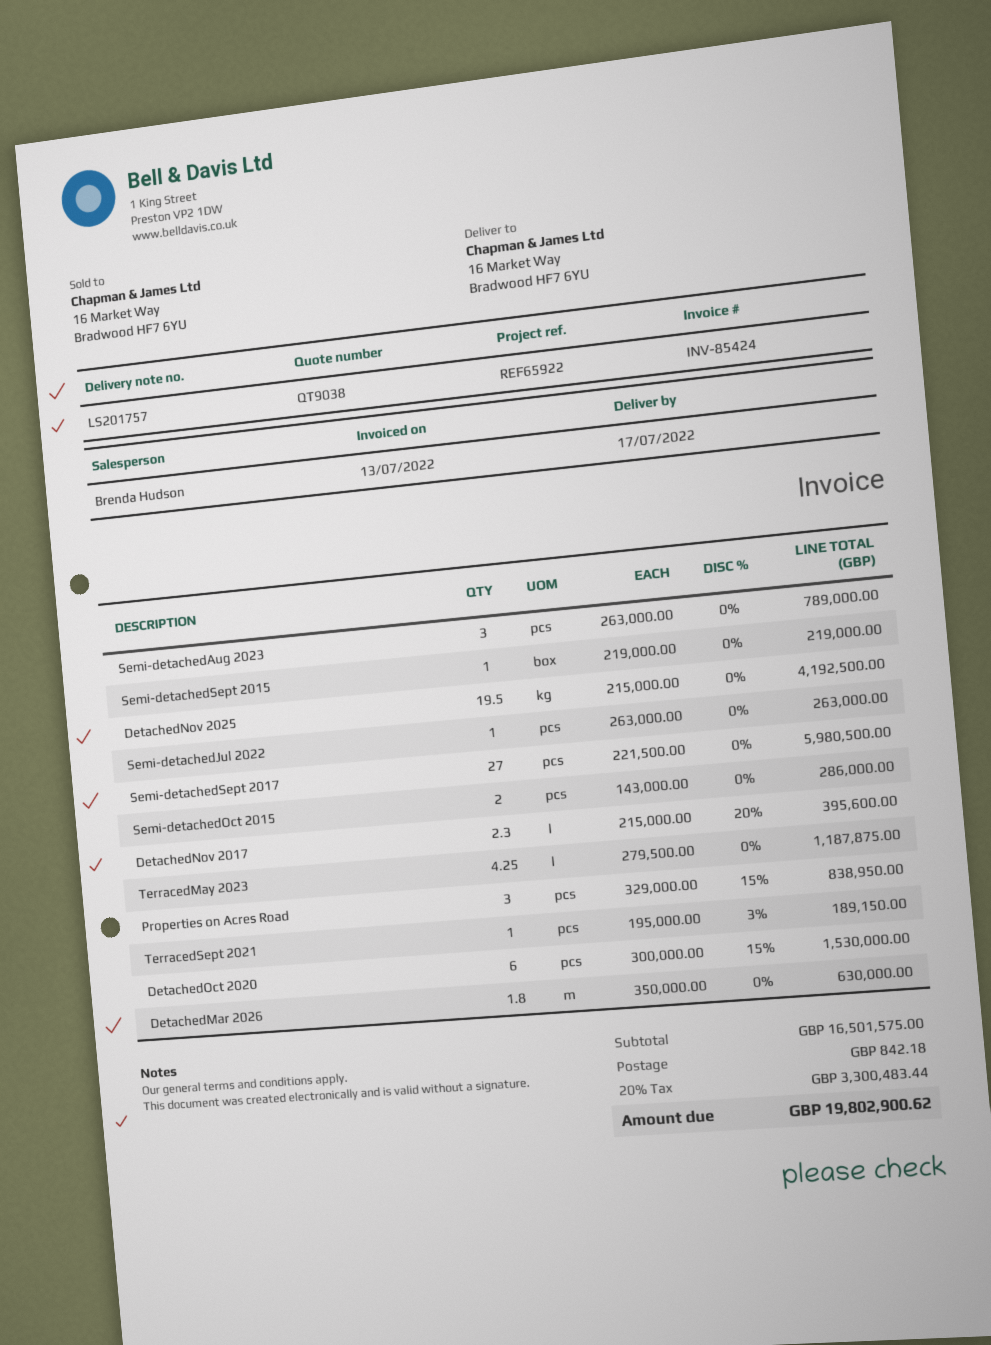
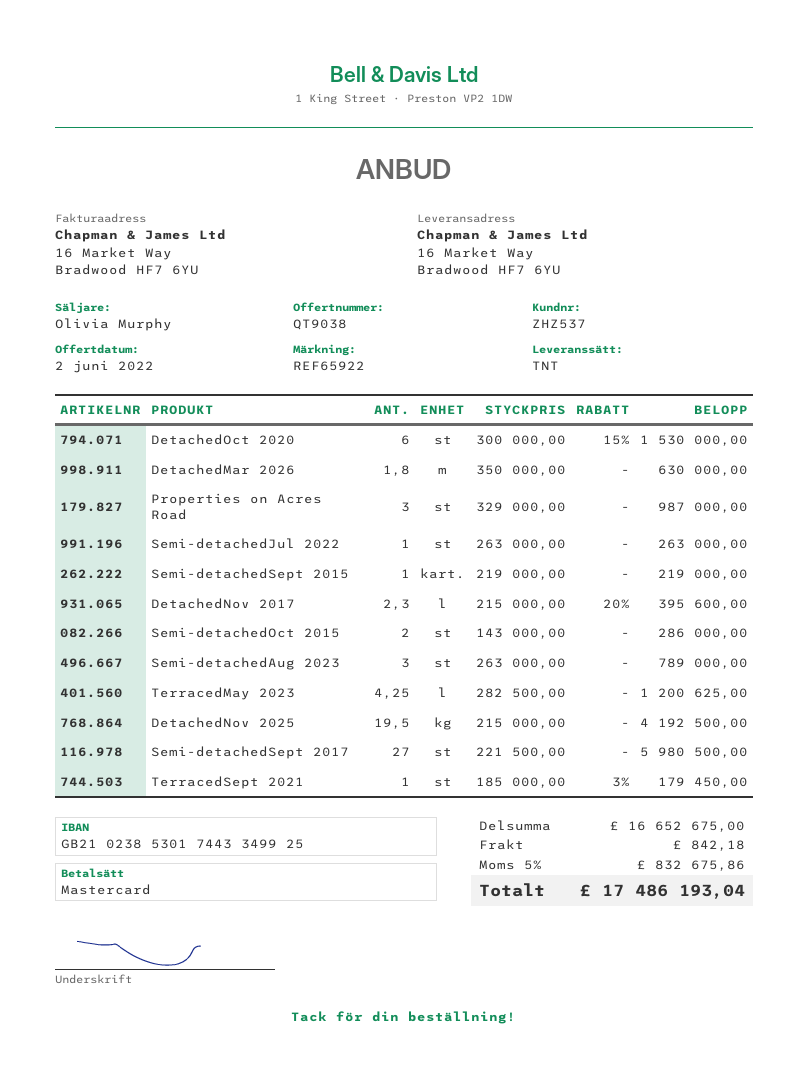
sales rep: Brenda Hudson -> Olivia Murphy
TerracedMay 2023: 4.25 x 279500.00 = 1187875.00 -> 4.25 x 282500.00 = 1200625.00
Properties on Acres Road: 3 x 329000.00 - 15% = 838950.00 -> 3 x 329000.00 = 987000.00
TerracedSept 2021: 1 x 195000.00 - 3% = 189150.00 -> 1 x 185000.00 - 3% = 179450.00
subtotal: 16501575.00 -> 16652675.00
tax: 20% = 3300483.44 -> 5% = 832675.86
total: 19802900.62 -> 17486193.04

